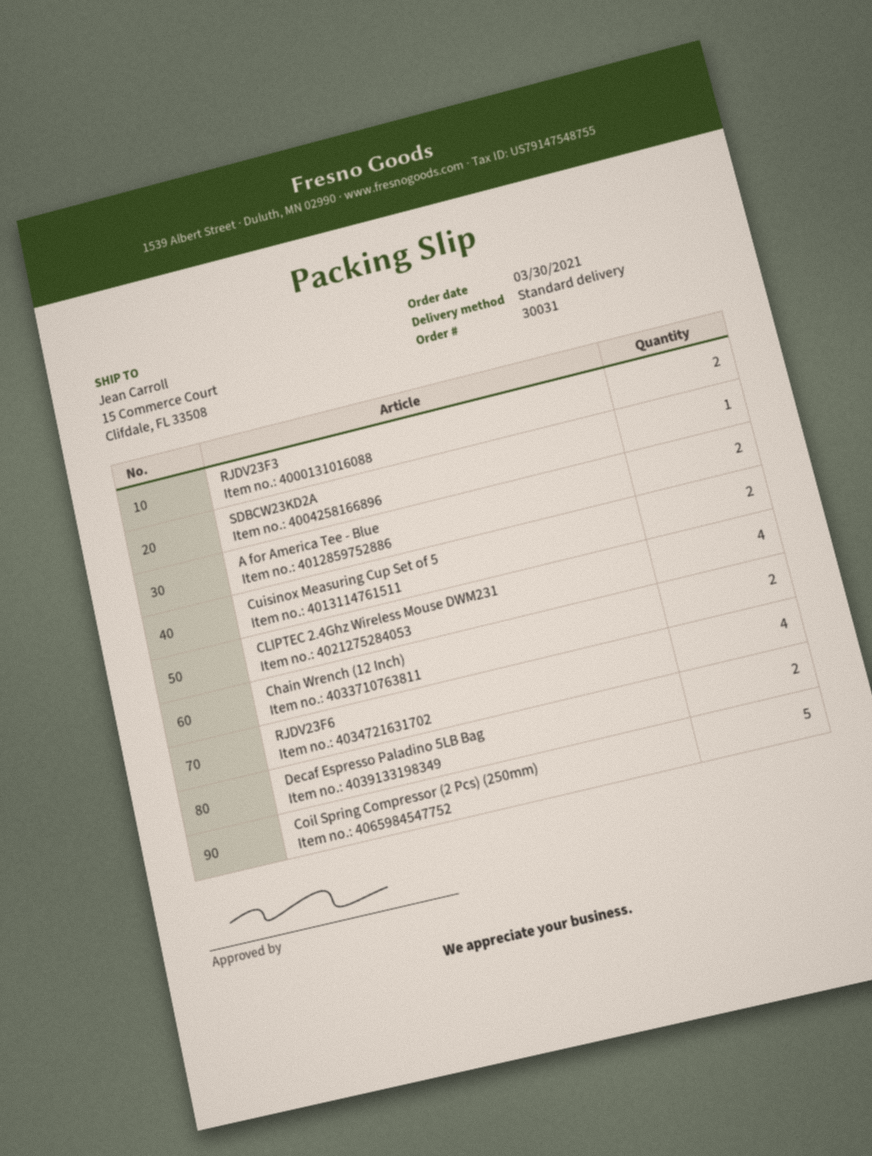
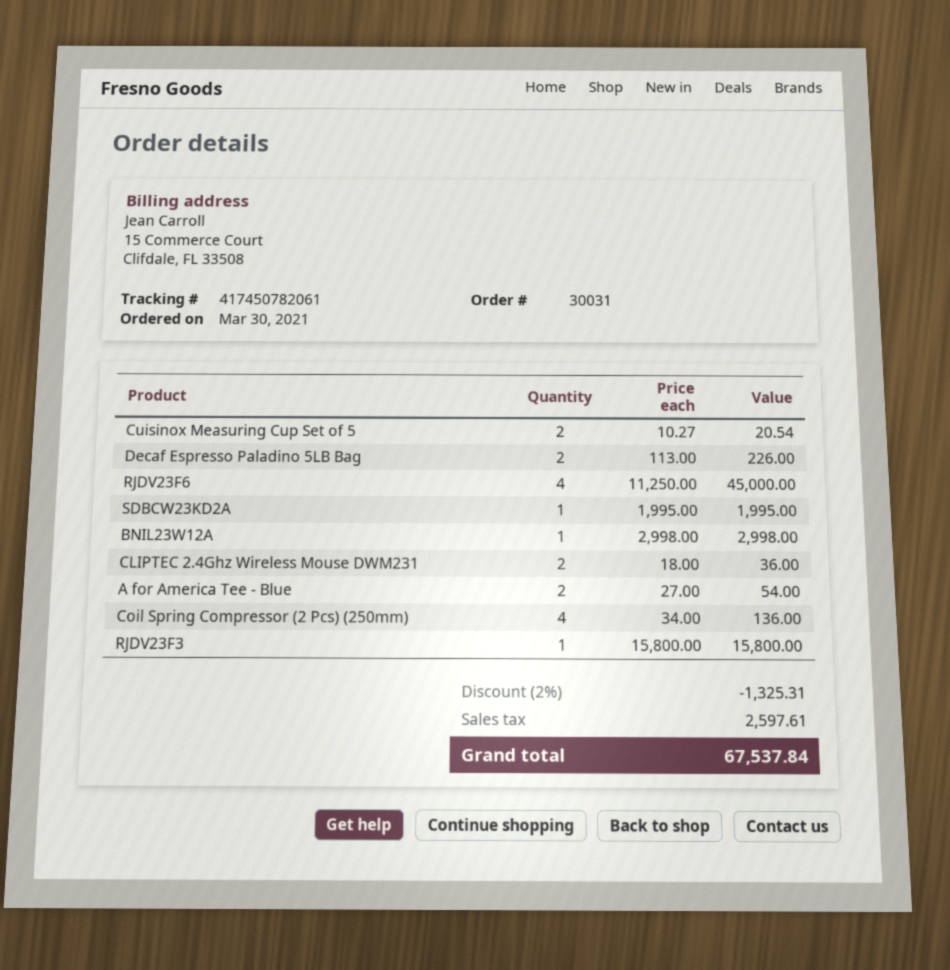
RJDV23F3: 2 -> 1
CLIPTEC 2.4Ghz Wireless Mouse DWM231: 4 -> 2
Chain Wrench (12 Inch): 2 -> none
Coil Spring Compressor (2 Pcs) (250mm): 5 -> 4
BNIL23W12A: none -> 1

